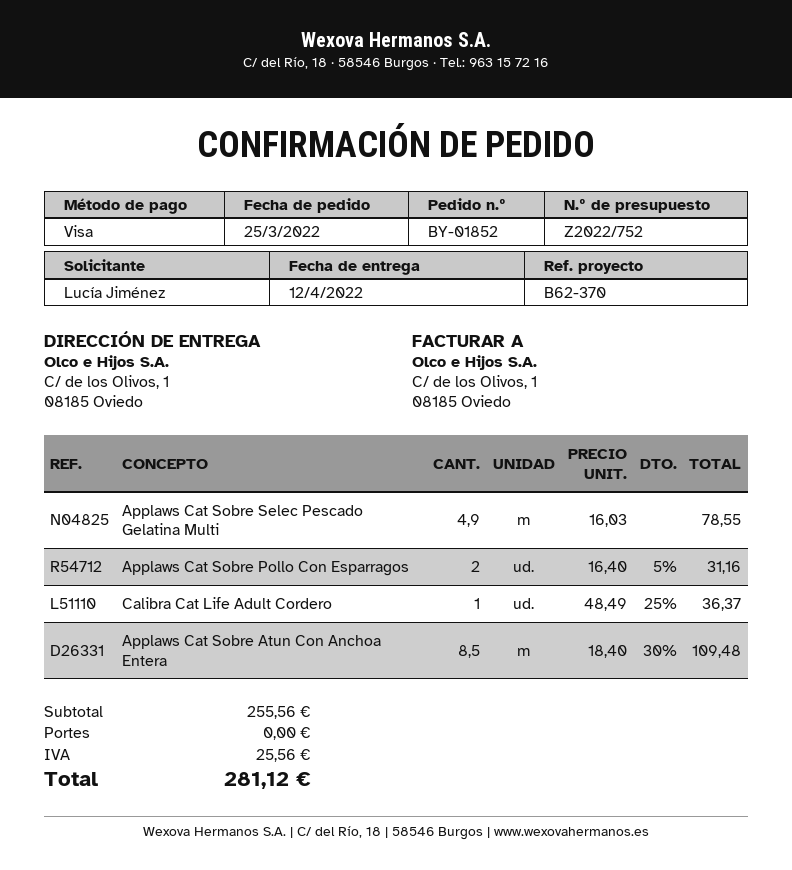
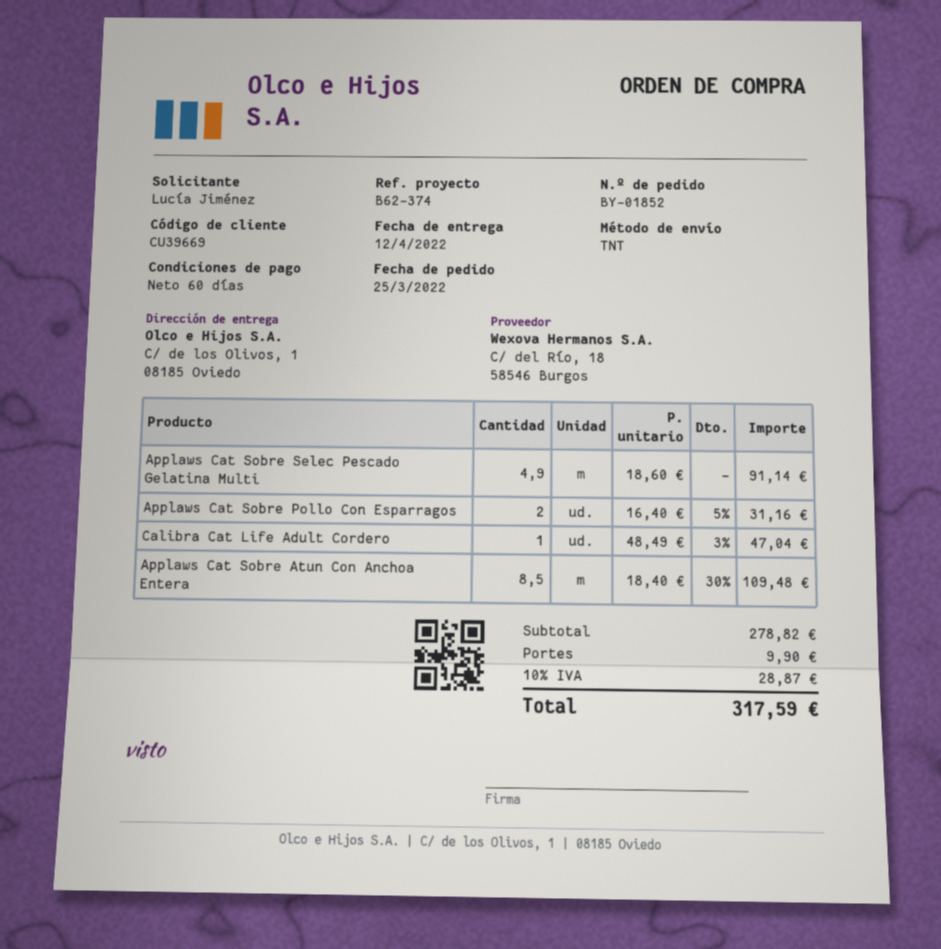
reference: B62-370 -> B62-374
Applaws Cat Sobre Selec Pescado Gelatina Multi: 4.9 x 16.03 = 78.55 -> 4.9 x 18.60 = 91.14
Calibra Cat Life Adult Cordero: 1 x 48.49 - 25% = 36.37 -> 1 x 48.49 - 3% = 47.04
subtotal: 255.56 -> 278.82
shipping: 0.00 -> 9.90
tax: 25.56 -> 28.87
total: 281.12 -> 317.59

